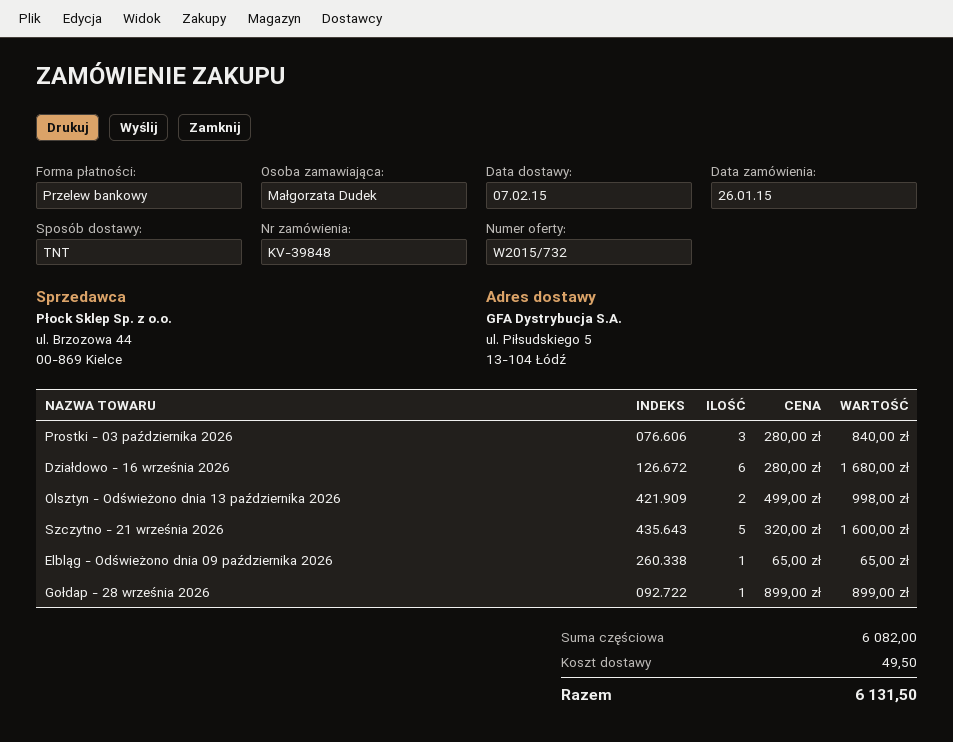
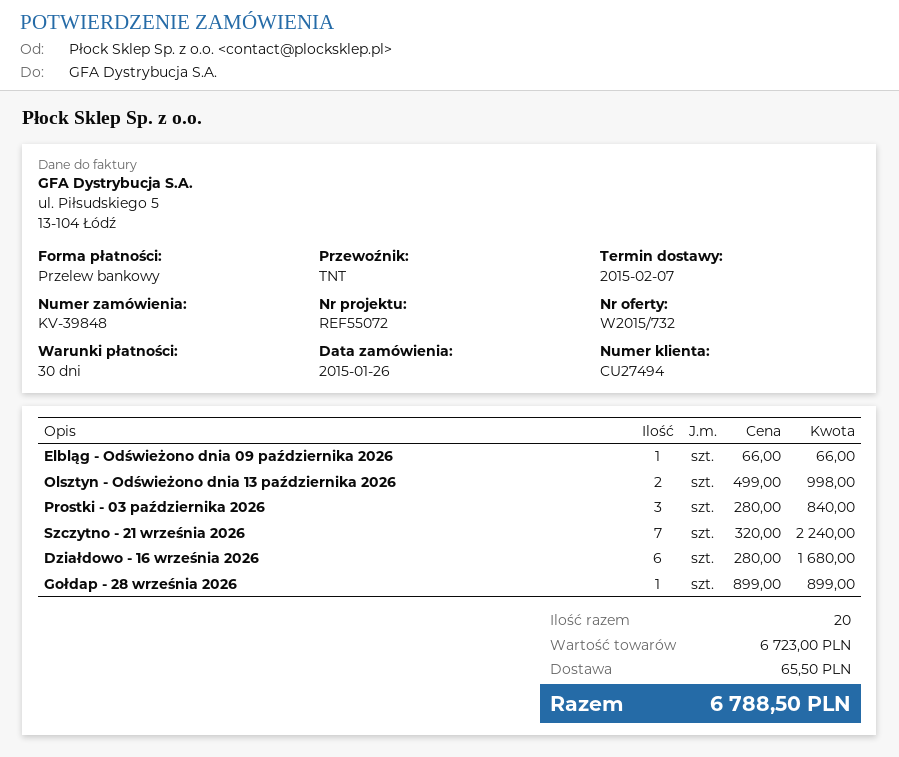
Szczytno - 21 września 2026: 5 x 320.00 = 1600.00 -> 7 x 320.00 = 2240.00
Elbląg - Odświeżono dnia 09 października 2026: 1 x 65.00 = 65.00 -> 1 x 66.00 = 66.00
subtotal: 6082.00 -> 6723.00
shipping: 49.50 -> 65.50
total: 6131.50 -> 6788.50

